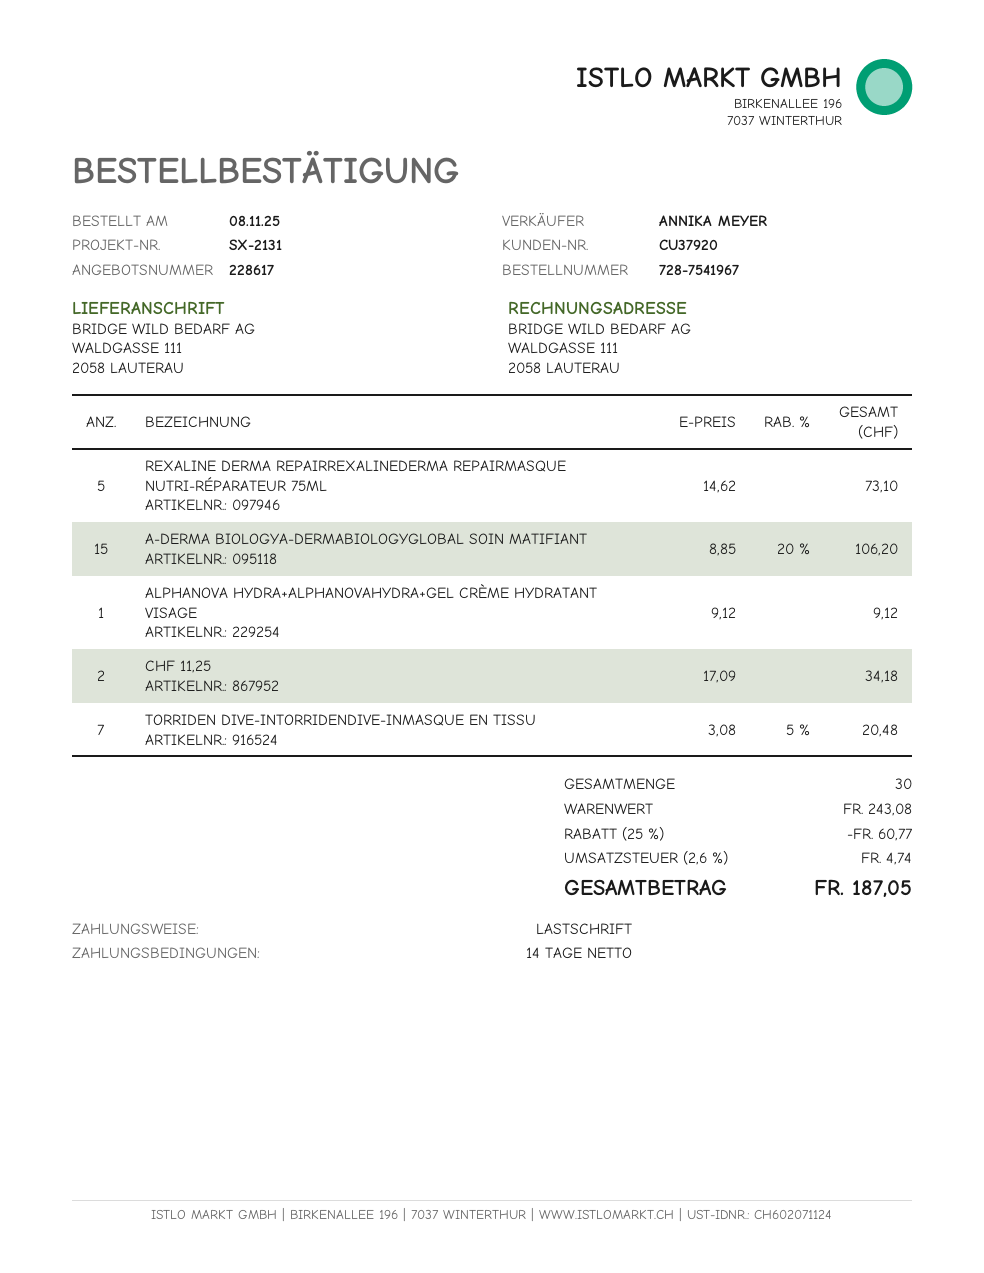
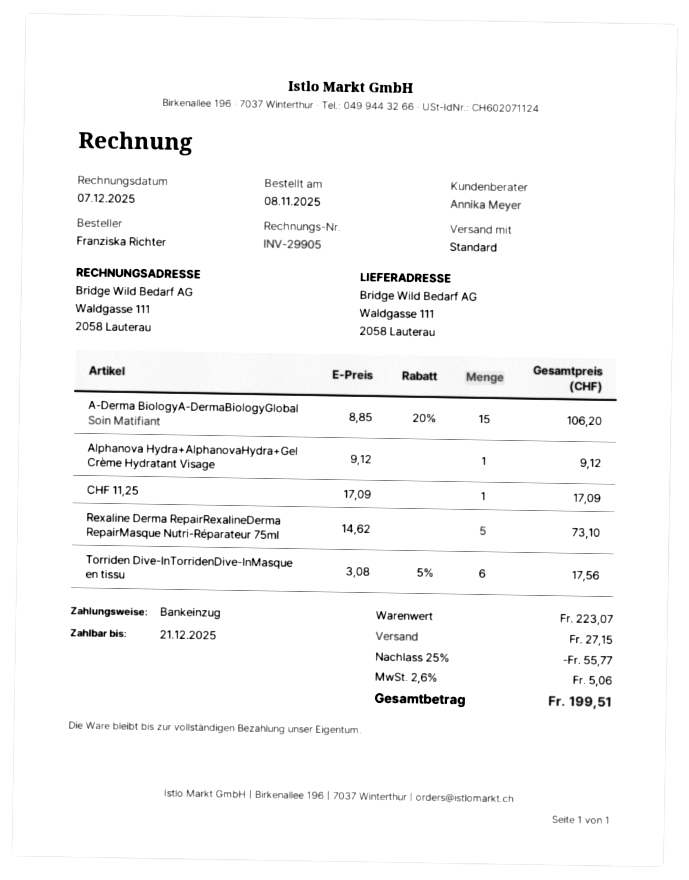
CHF 11,25: 2 x 17.09 = 34.18 -> 1 x 17.09 = 17.09
TORRIDEN DIVE-INTORRIDENDIVE-INMASQUE EN TISSU: 7 x 3.08 - 5% = 20.48 -> 6 x 3.08 - 5% = 17.56
subtotal: 243.08 -> 223.07
discount: 25% = 60.77 -> 25% = 55.77
shipping: none -> 27.15
tax: 2.6% = 4.74 -> 2.6% = 5.06
total: 187.05 -> 199.51

